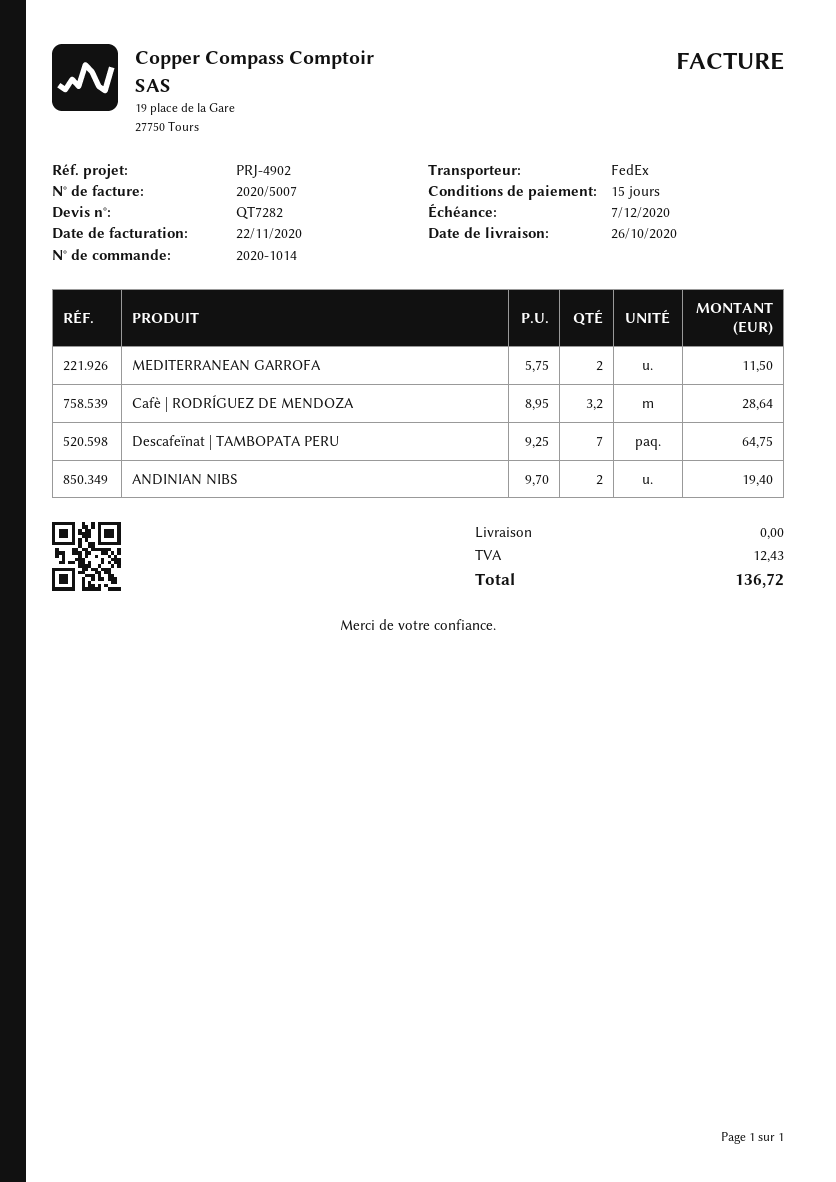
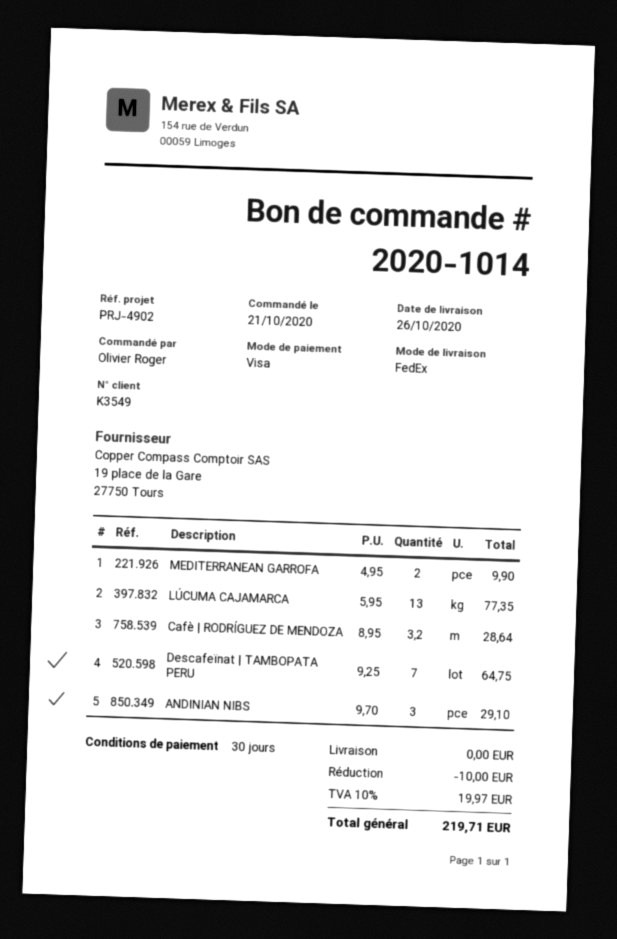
payment terms: 15 days -> 30 days
MEDITERRANEAN GARROFA: 2 x 5.75 = 11.50 -> 2 x 4.95 = 9.90
ANDINIAN NIBS: 2 x 9.70 = 19.40 -> 3 x 9.70 = 29.10
LÚCUMA CAJAMARCA: none -> 13 x 5.95 = 77.35
discount: none -> 10.00
tax: 12.43 -> 19.97
total: 136.72 -> 219.71

